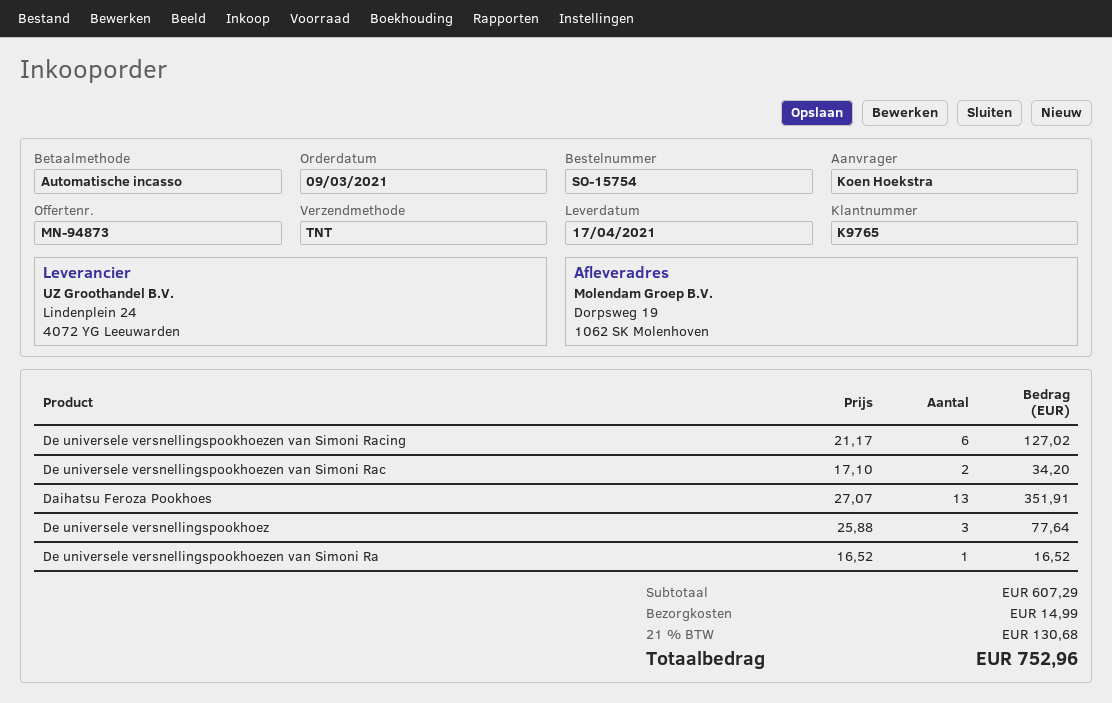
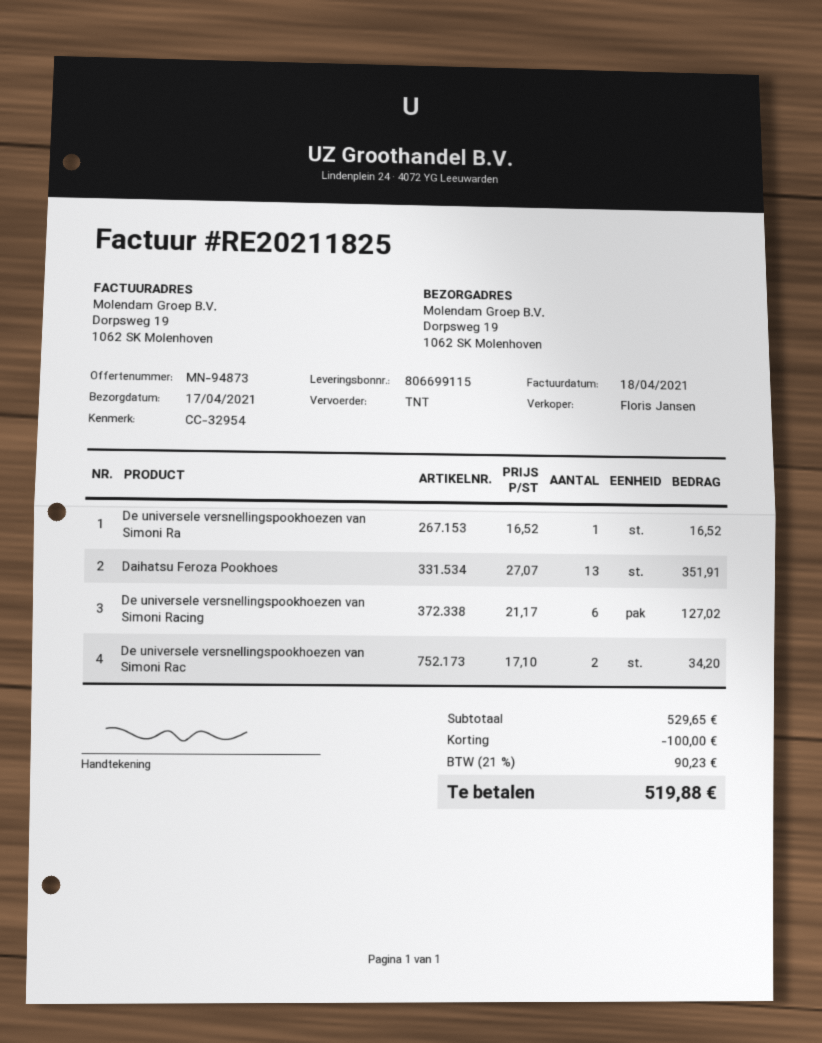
De universele versnellingspookhoez: 3 x 25.88 = 77.64 -> none
subtotal: 607.29 -> 529.65
discount: none -> 100.00
shipping: 14.99 -> none
tax: 21% = 130.68 -> 21% = 90.23
total: 752.96 -> 519.88

